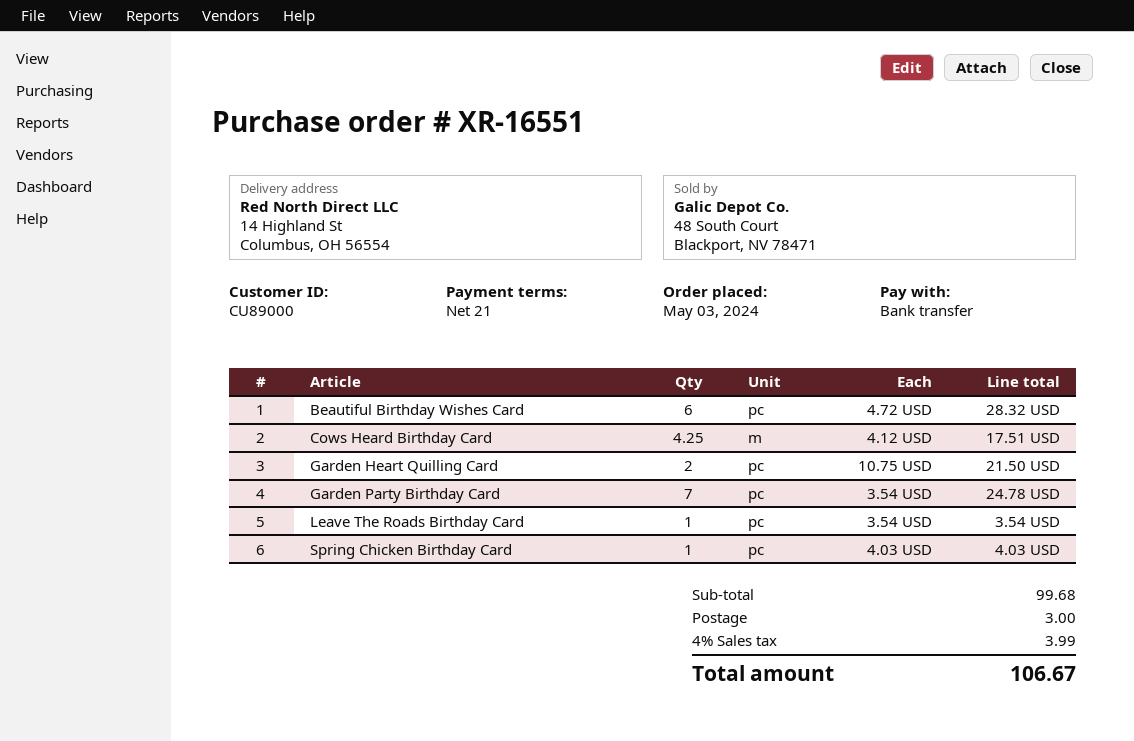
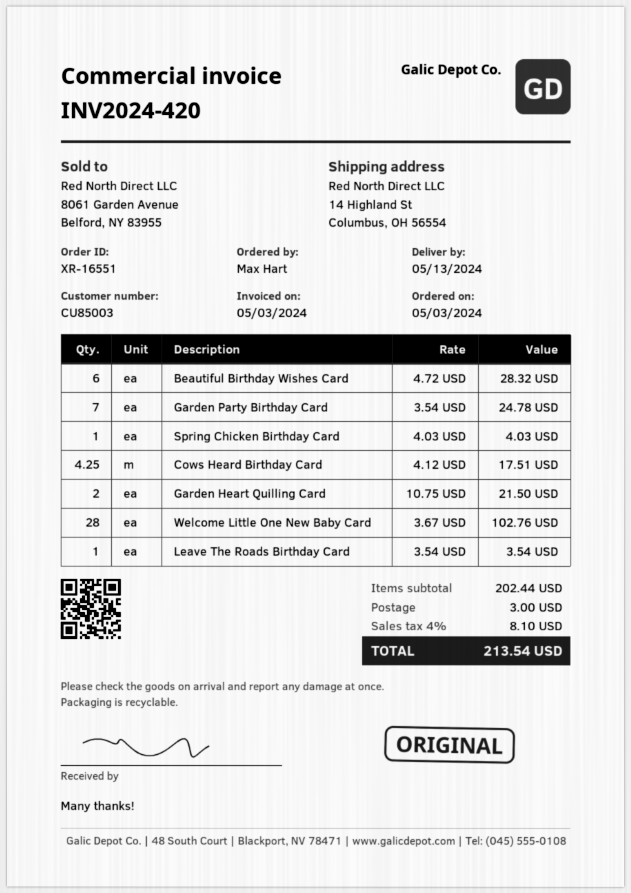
customer number: CU89000 -> CU85003
Welcome Little One New Baby Card: none -> 28 x 3.67 = 102.76
subtotal: 99.68 -> 202.44
tax: 4% = 3.99 -> 4% = 8.10
total: 106.67 -> 213.54

